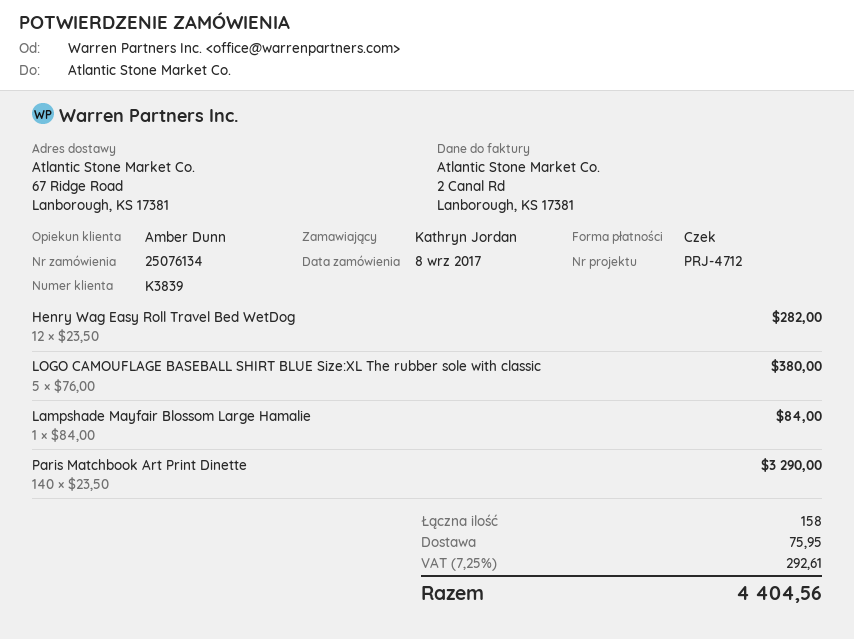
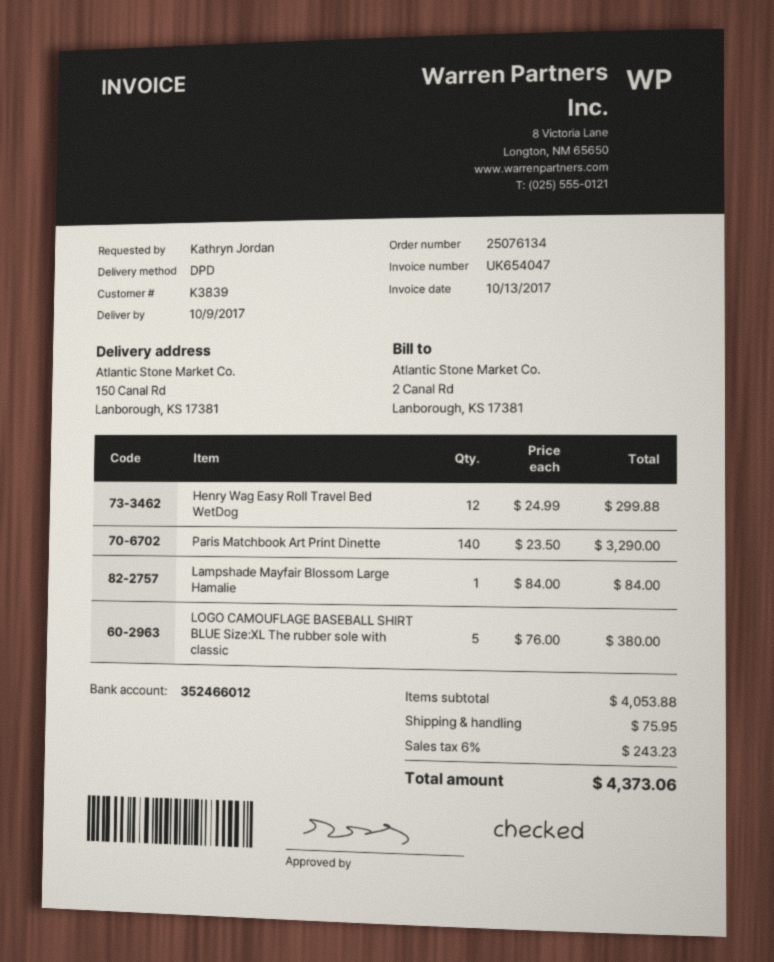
ship to: 67 Ridge Road, Lanborough, KS 17381 -> 150 Canal Rd, Lanborough, KS 17381
Henry Wag Easy Roll Travel Bed WetDog: 12 x 23.50 = 282.00 -> 12 x 24.99 = 299.88
tax: 7.25% = 292.61 -> 6% = 243.23
total: 4404.56 -> 4373.06

